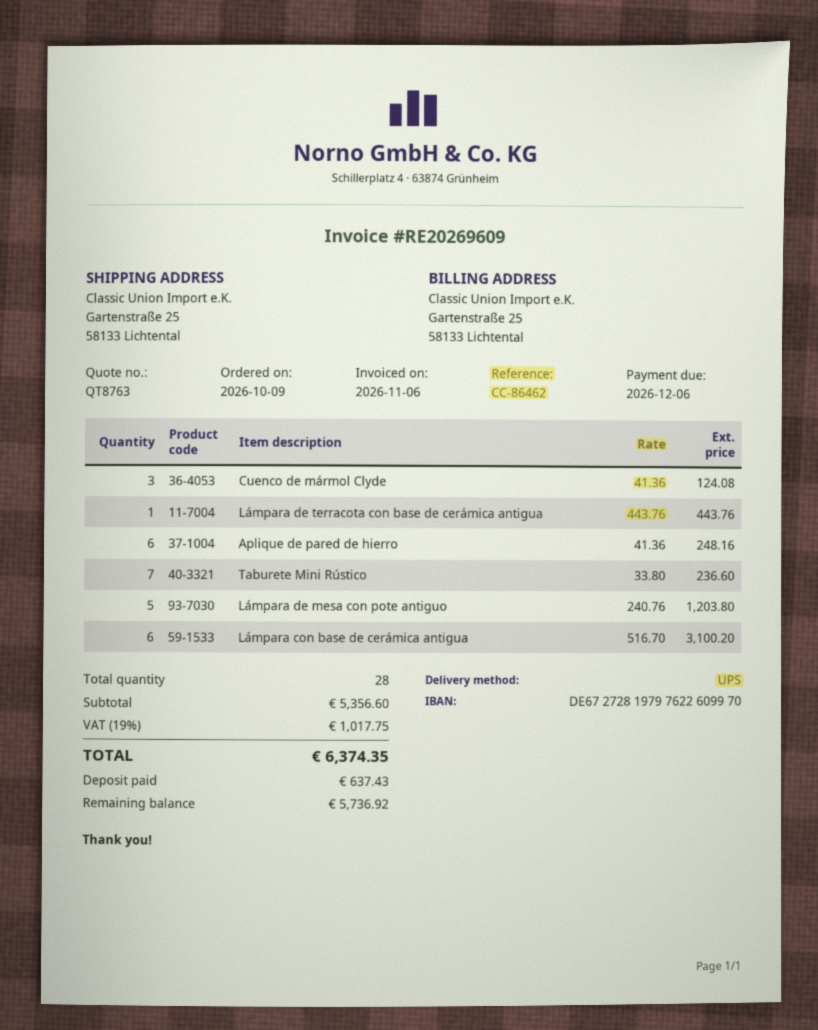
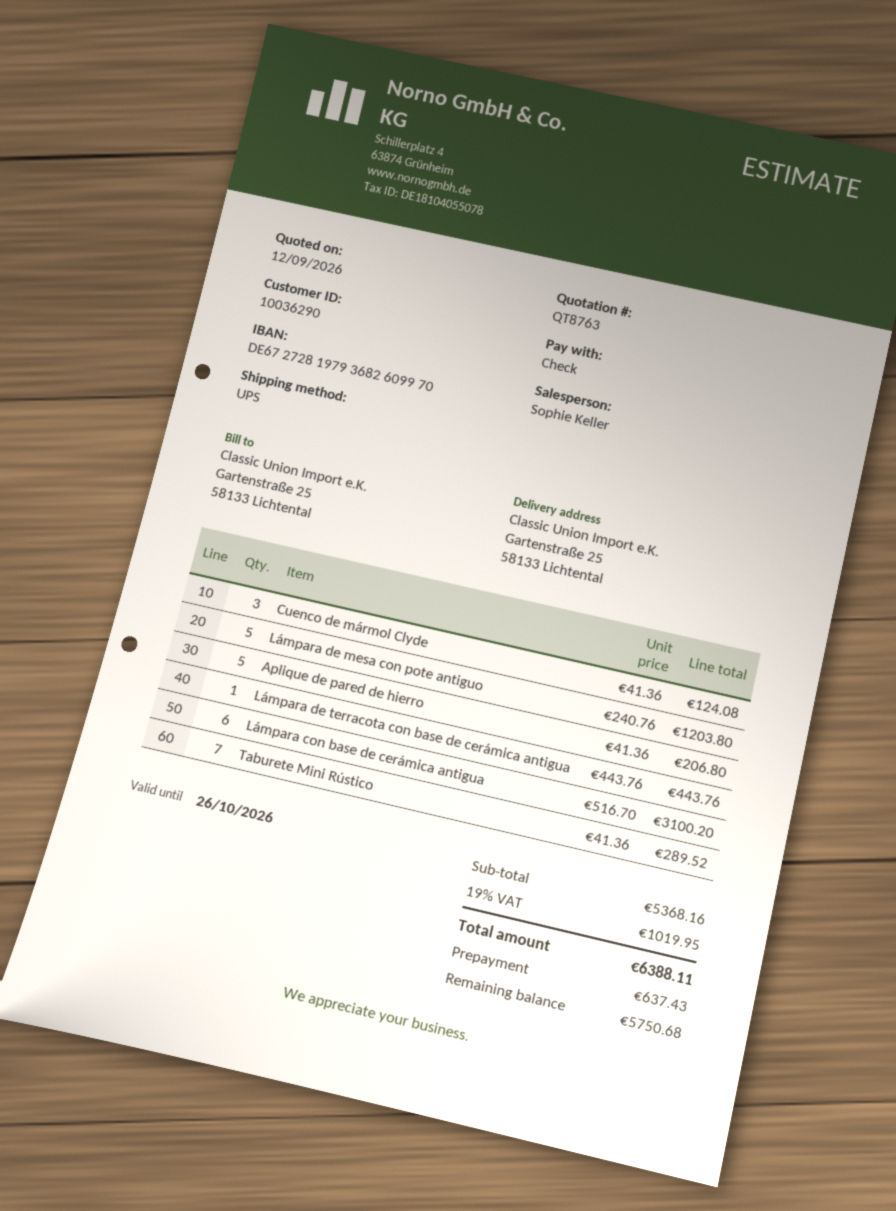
bank account: DE67272819797622609970 -> DE67272819793682609970
Aplique de pared de hierro: 6 x 41.36 = 248.16 -> 5 x 41.36 = 206.80
Taburete Mini Rústico: 7 x 33.80 = 236.60 -> 7 x 41.36 = 289.52
subtotal: 5356.60 -> 5368.16
tax: 19% = 1017.75 -> 19% = 1019.95
total: 6374.35 -> 6388.11
balance: 5736.92 -> 5750.68

